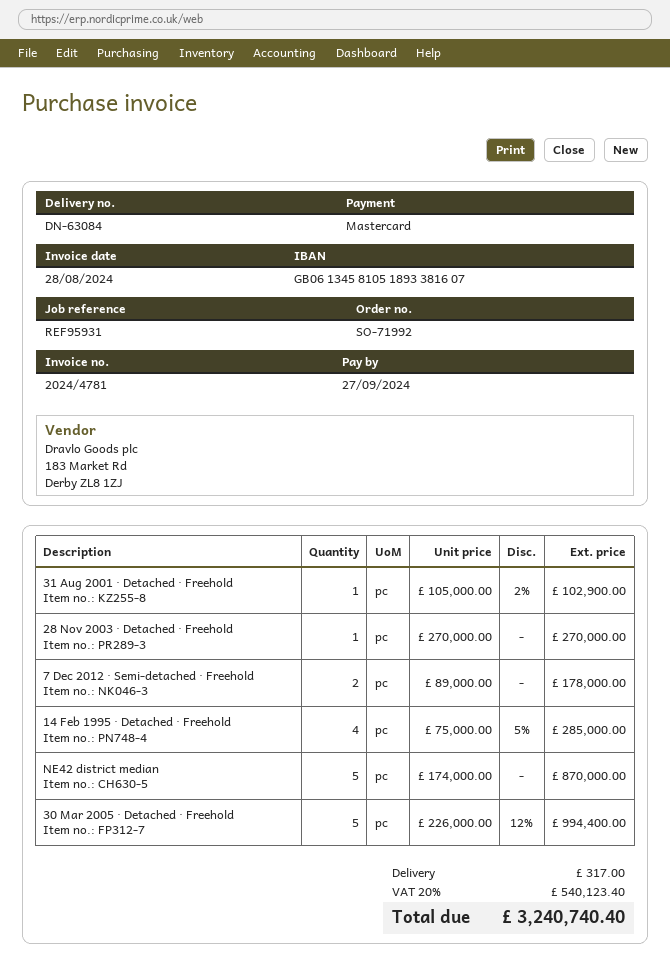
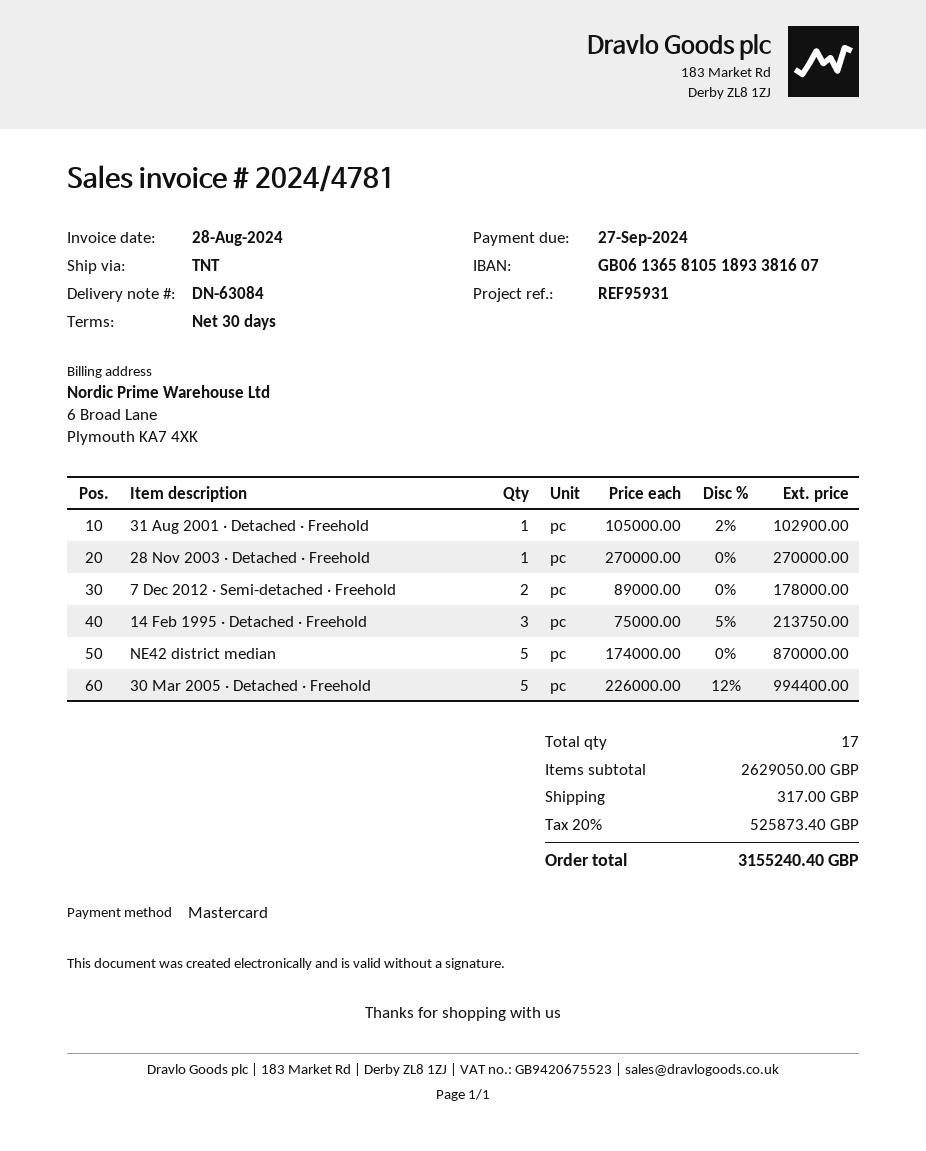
bank account: GB06134581051893381607 -> GB06136581051893381607
14 Feb 1995 · Detached · Freehold: 4 x 75000.00 - 5% = 285000.00 -> 3 x 75000.00 - 5% = 213750.00
tax: 20% = 540123.40 -> 20% = 525873.40
total: 3240740.40 -> 3155240.40

